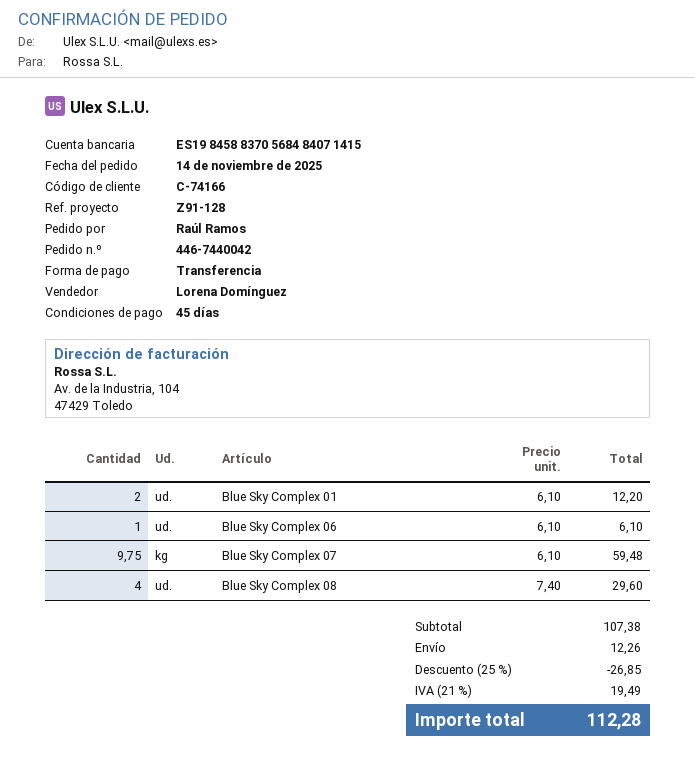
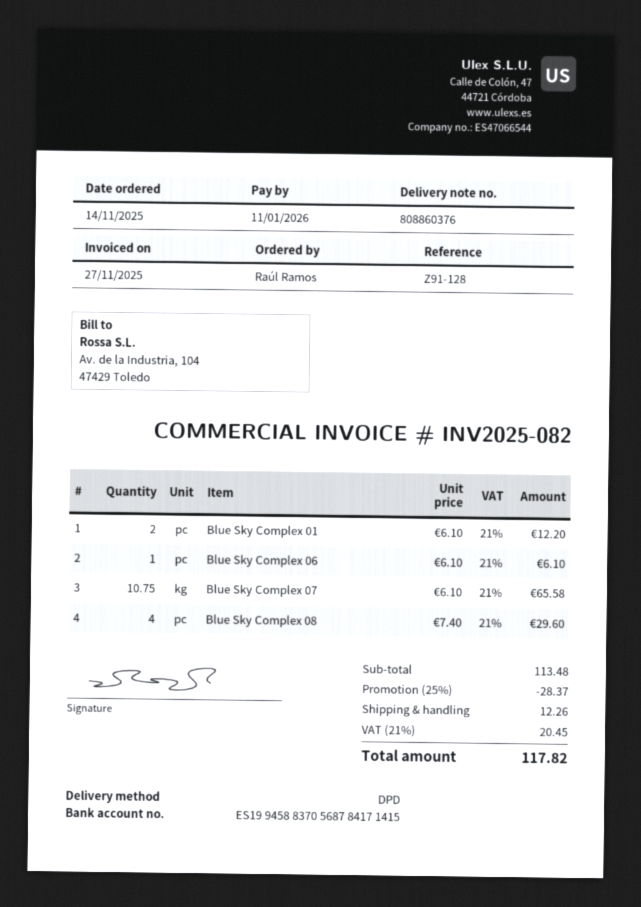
bank account: ES1984588370568484071415 -> ES1994588370568784171415
Blue Sky Complex 07: 9.75 x 6.10 = 59.48 -> 10.75 x 6.10 = 65.58
subtotal: 107.38 -> 113.48
discount: 25% = 26.85 -> 25% = 28.37
tax: 21% = 19.49 -> 21% = 20.45
total: 112.28 -> 117.82

